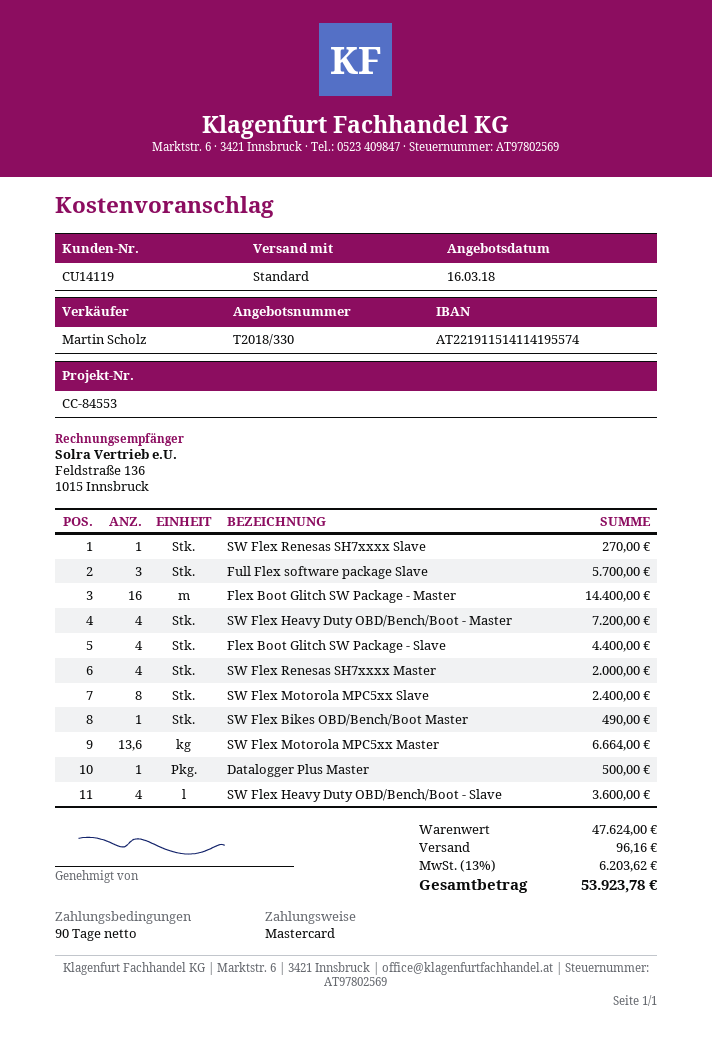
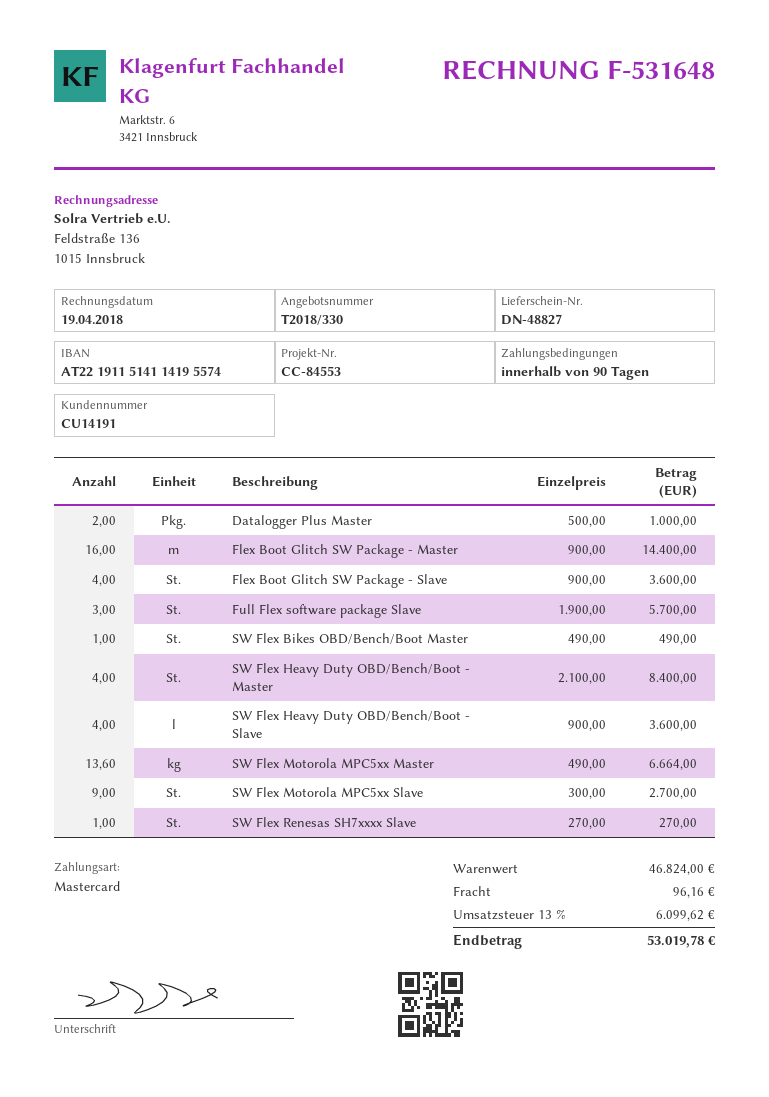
customer number: CU14119 -> CU14191
SW Flex Heavy Duty OBD/Bench/Boot - Master: 4 for 7200.00 -> 4 for 8400.00
Flex Boot Glitch SW Package - Slave: 4 for 4400.00 -> 4 for 3600.00
SW Flex Renesas SH7xxxx Master: 4 for 2000.00 -> none
SW Flex Motorola MPC5xx Slave: 8 for 2400.00 -> 9 for 2700.00
Datalogger Plus Master: 1 for 500.00 -> 2 for 1000.00
subtotal: 47624.00 -> 46824.00
tax: 13% = 6203.62 -> 13% = 6099.62
total: 53923.78 -> 53019.78

